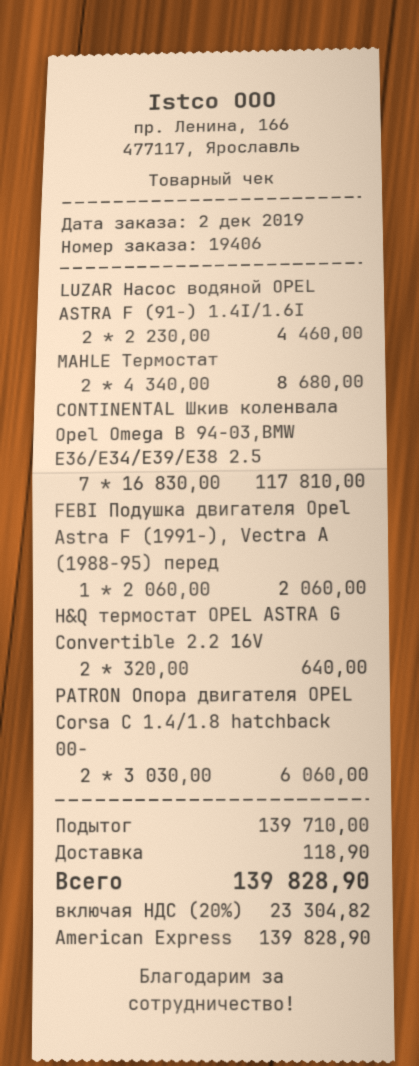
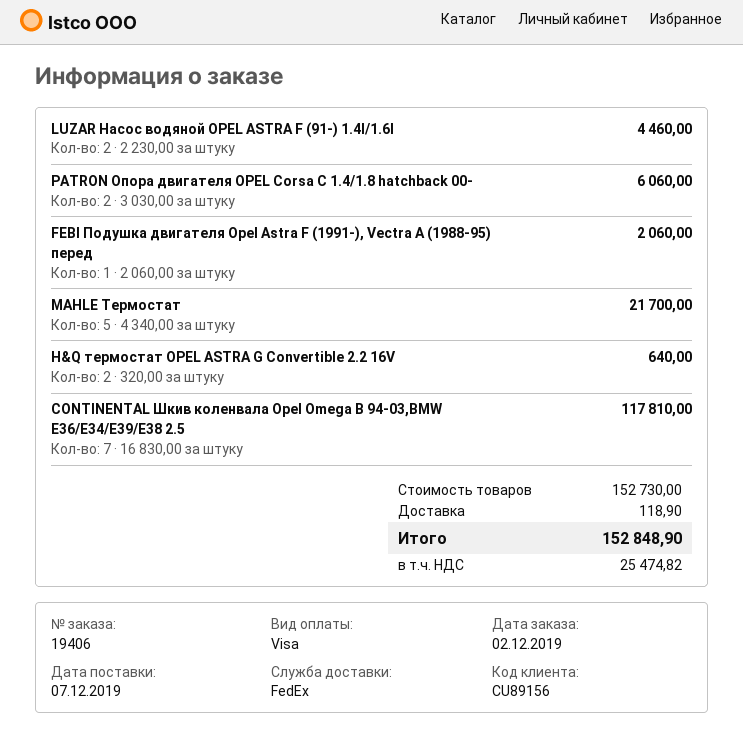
payment method: American Express -> Visa
MAHLE Термостат: 2 x 4340.00 = 8680.00 -> 5 x 4340.00 = 21700.00
subtotal: 139710.00 -> 152730.00
tax: 23304.82 -> 25474.82
total: 139828.90 -> 152848.90

